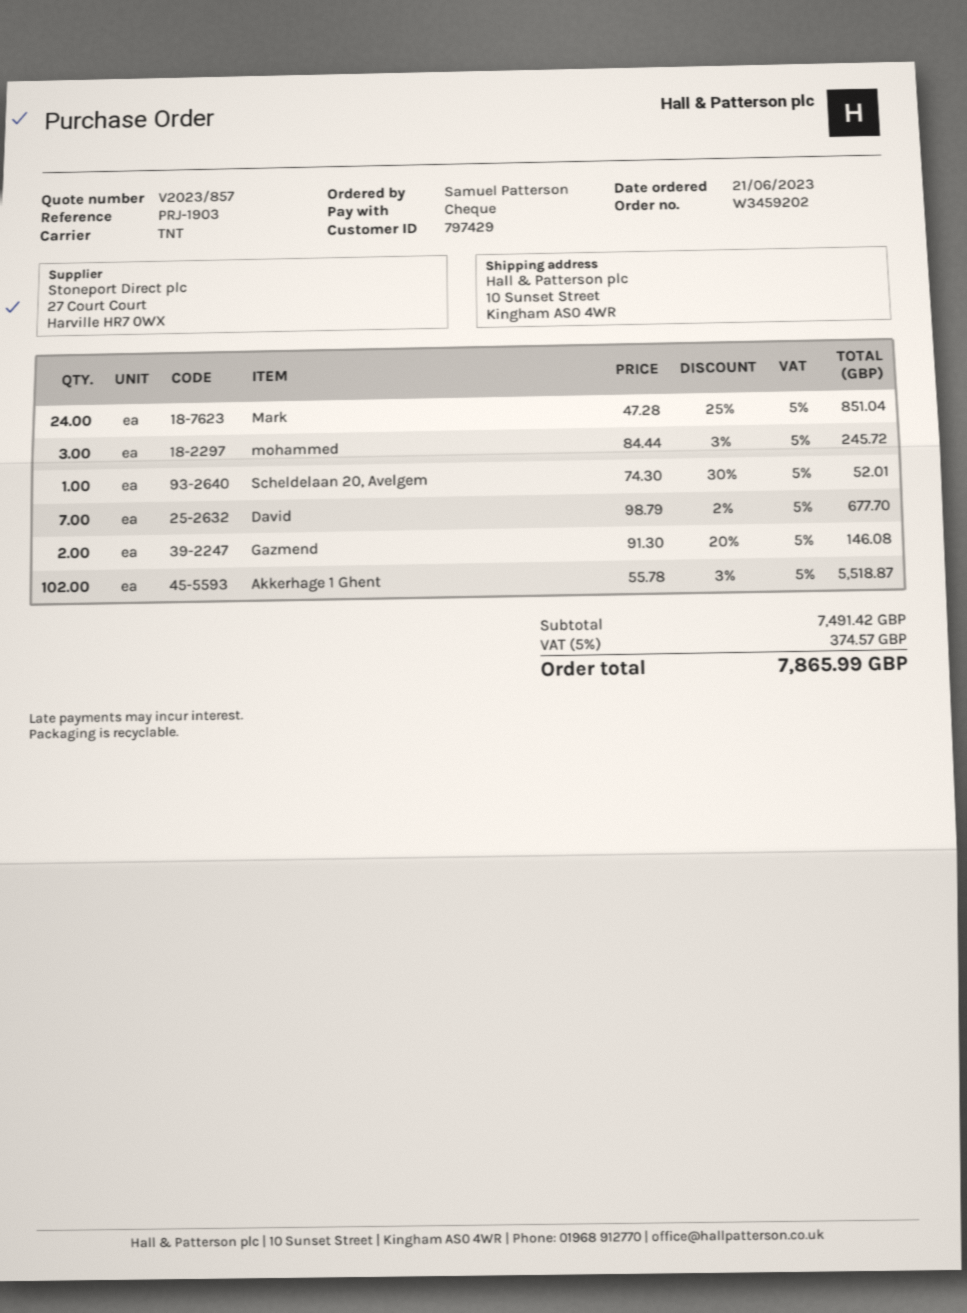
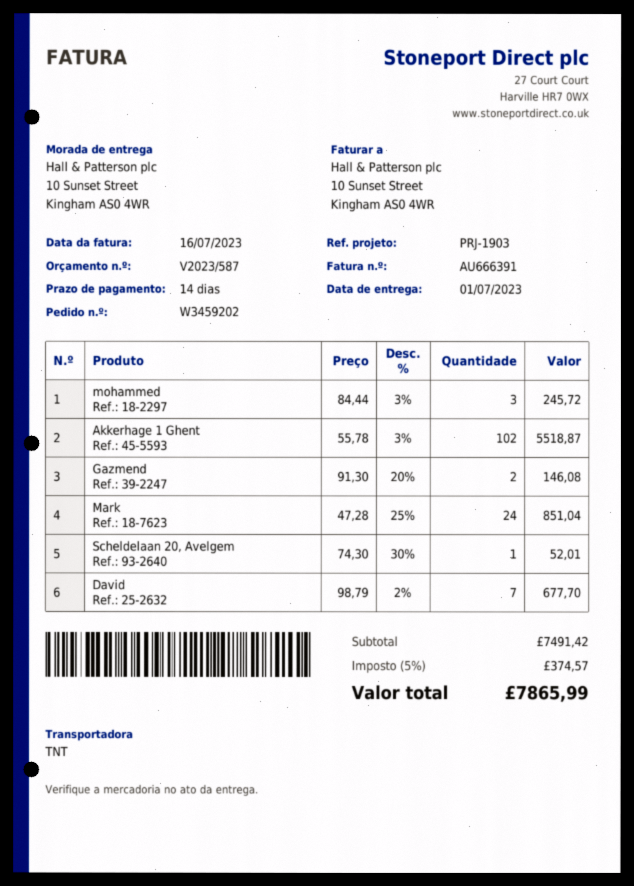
quote number: V2023/857 -> V2023/587

